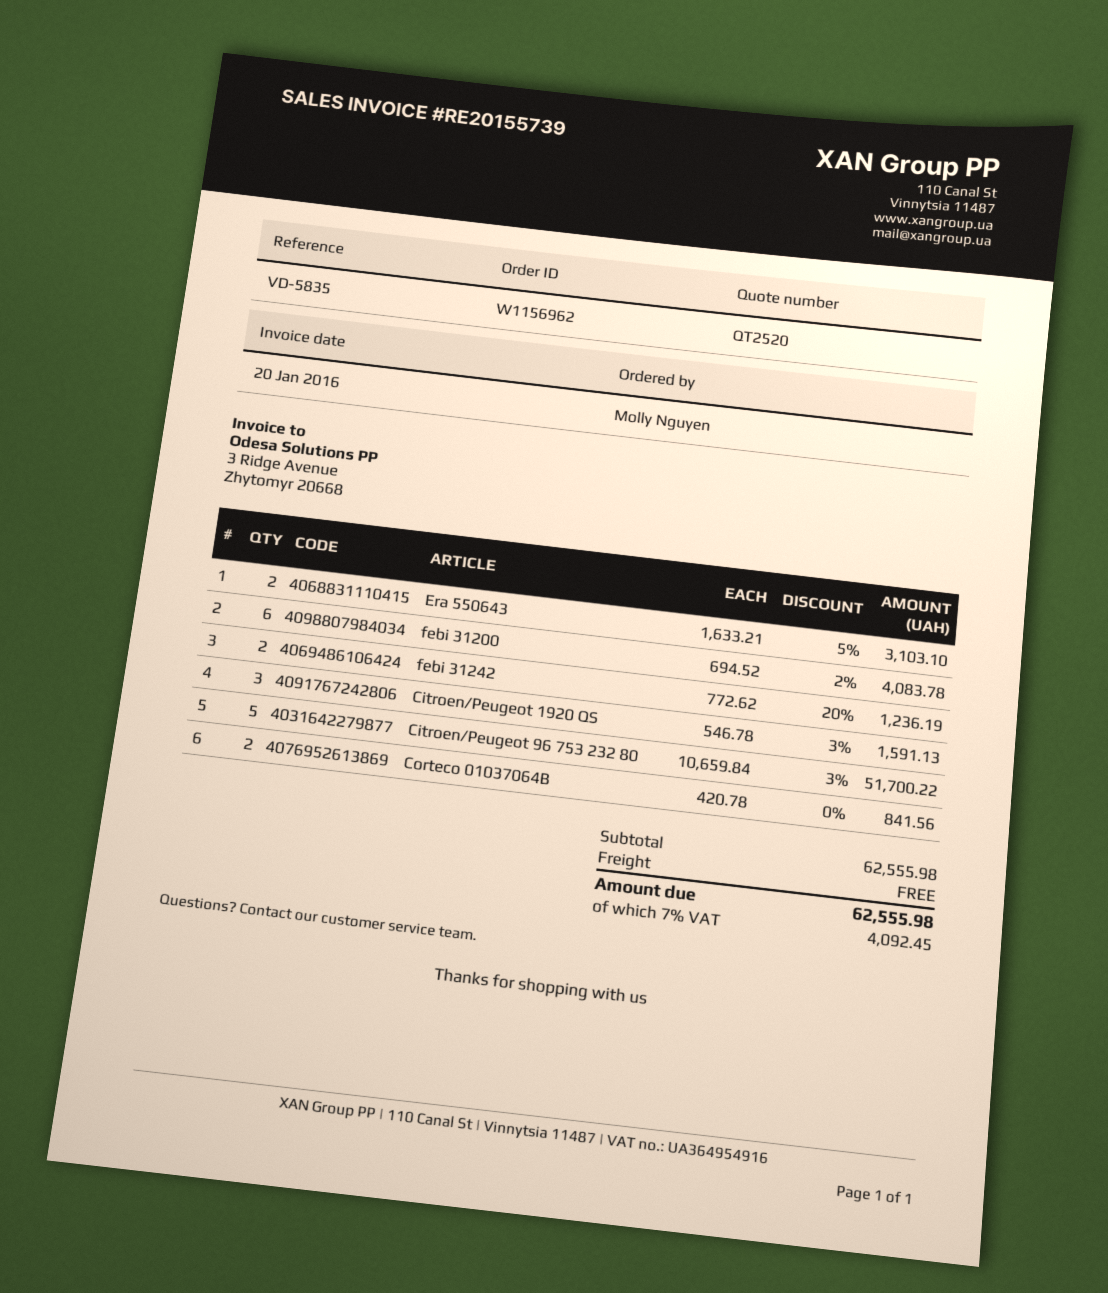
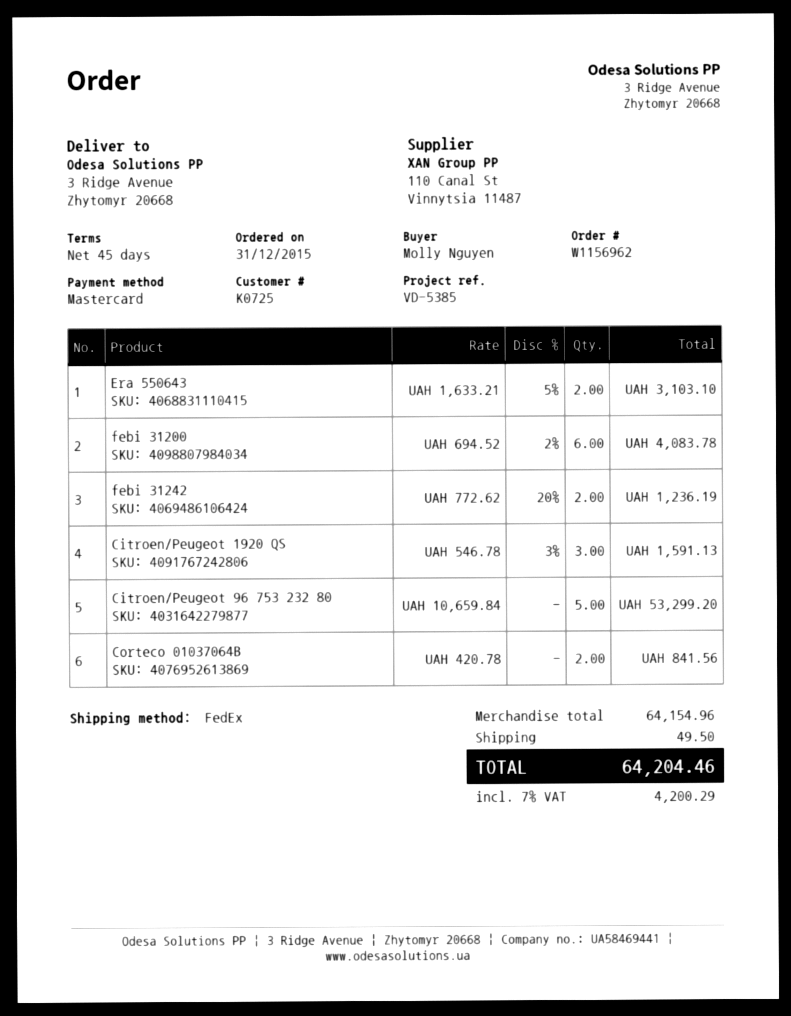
reference: VD-5835 -> VD-5385
Citroen/Peugeot 96 753 232 80: 5 x 10659.84 - 3% = 51700.22 -> 5 x 10659.84 = 53299.20
subtotal: 62555.98 -> 64154.96
shipping: 0.00 -> 49.50
tax: 7% = 4092.45 -> 7% = 4200.29
total: 62555.98 -> 64204.46

